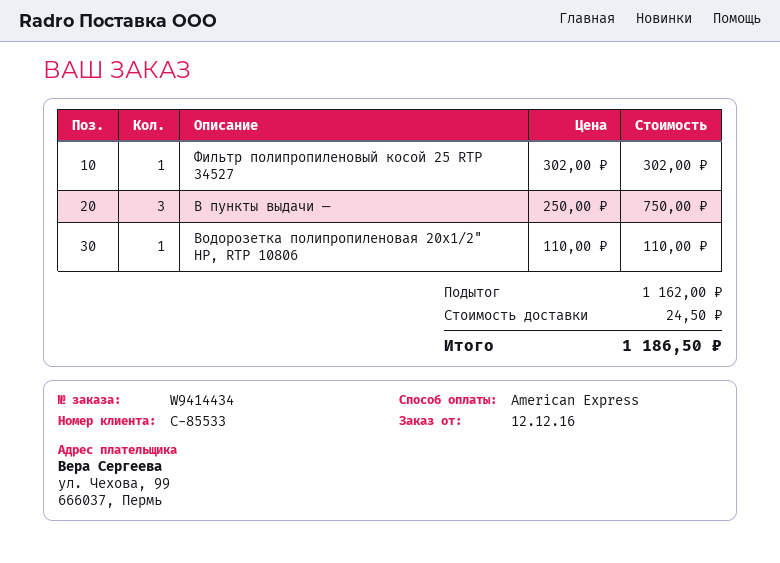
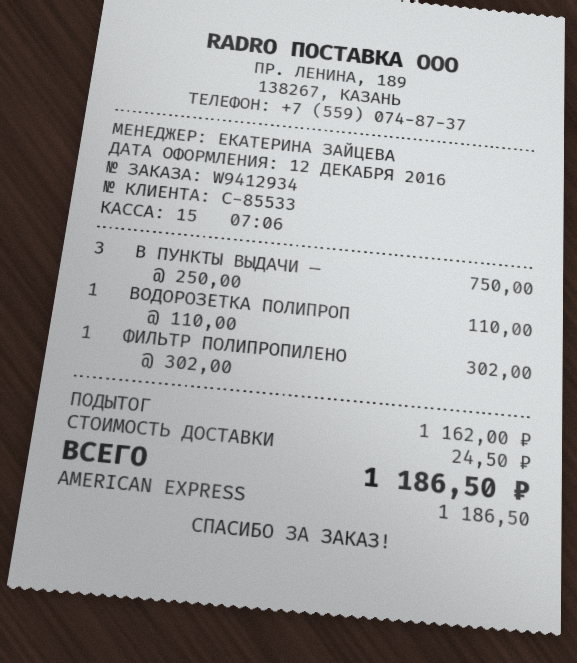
order number: W9414434 -> W9412934

